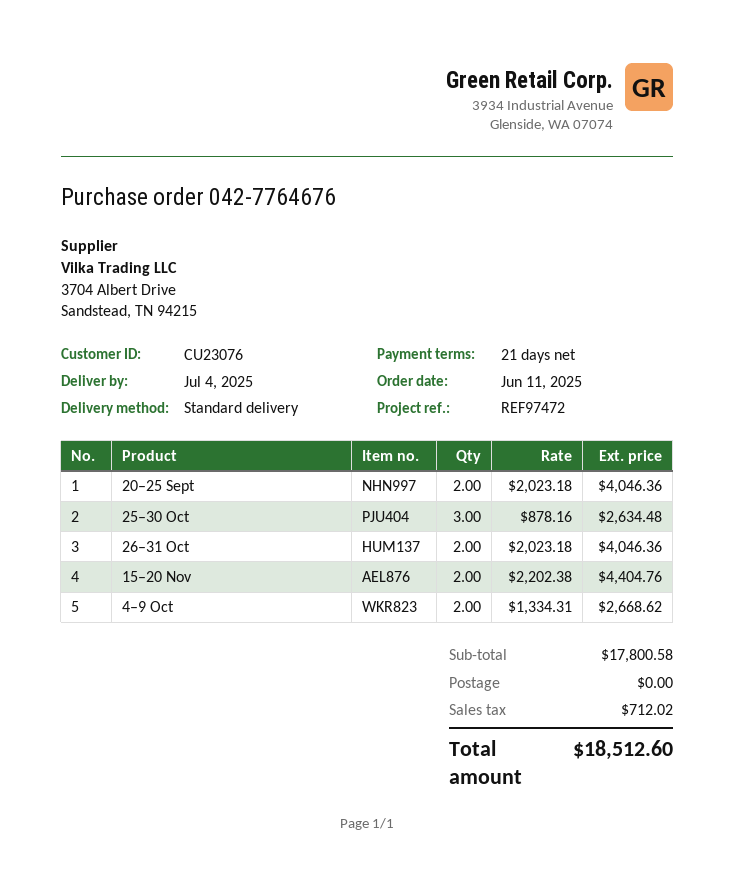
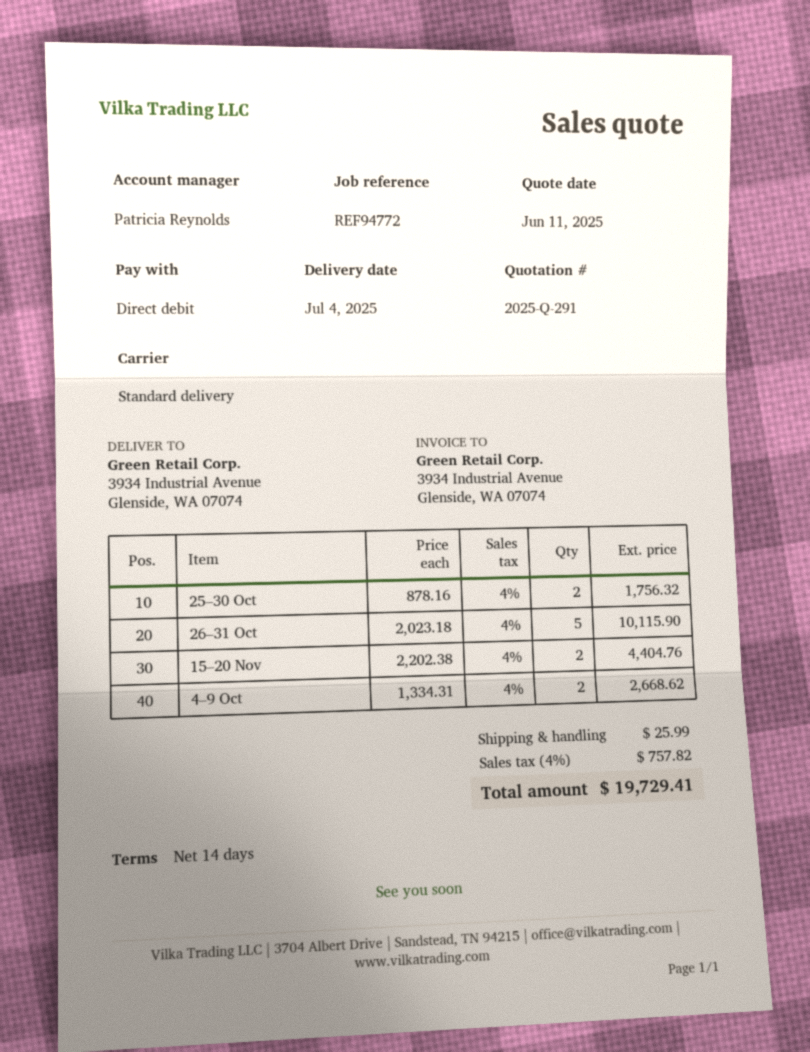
payment terms: 21 days -> 14 days
reference: REF97472 -> REF94772
20–25 Sept: 2 x 2023.18 = 4046.36 -> none
25–30 Oct: 3 x 878.16 = 2634.48 -> 2 x 878.16 = 1756.32
26–31 Oct: 2 x 2023.18 = 4046.36 -> 5 x 2023.18 = 10115.90
shipping: 0.00 -> 25.99
tax: 712.02 -> 757.82
total: 18512.60 -> 19729.41

